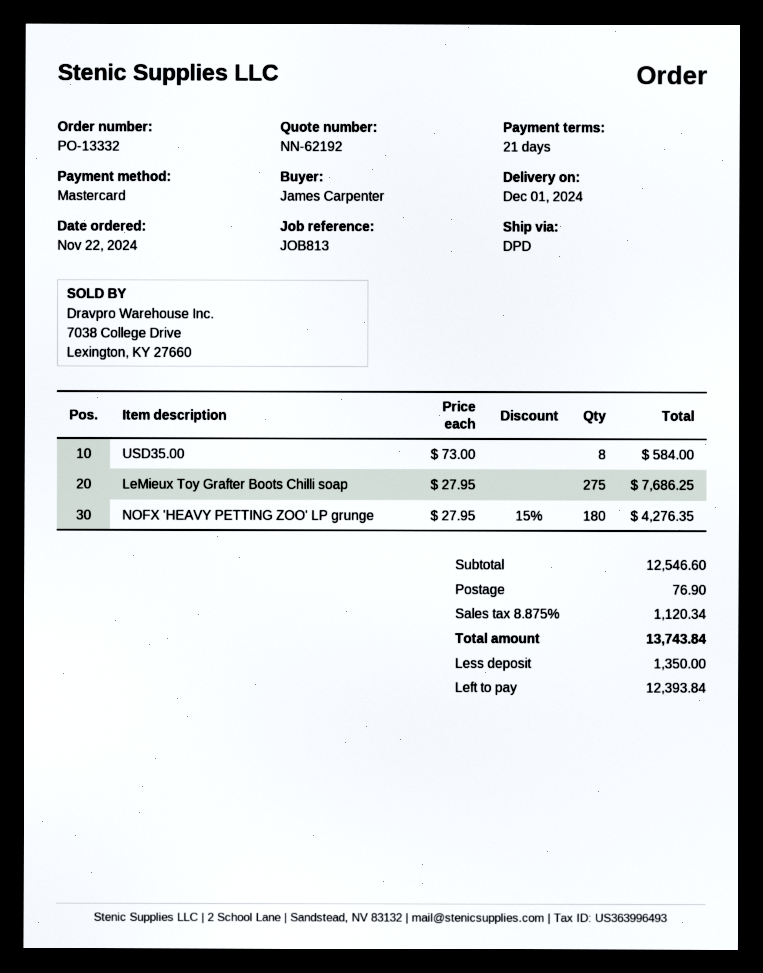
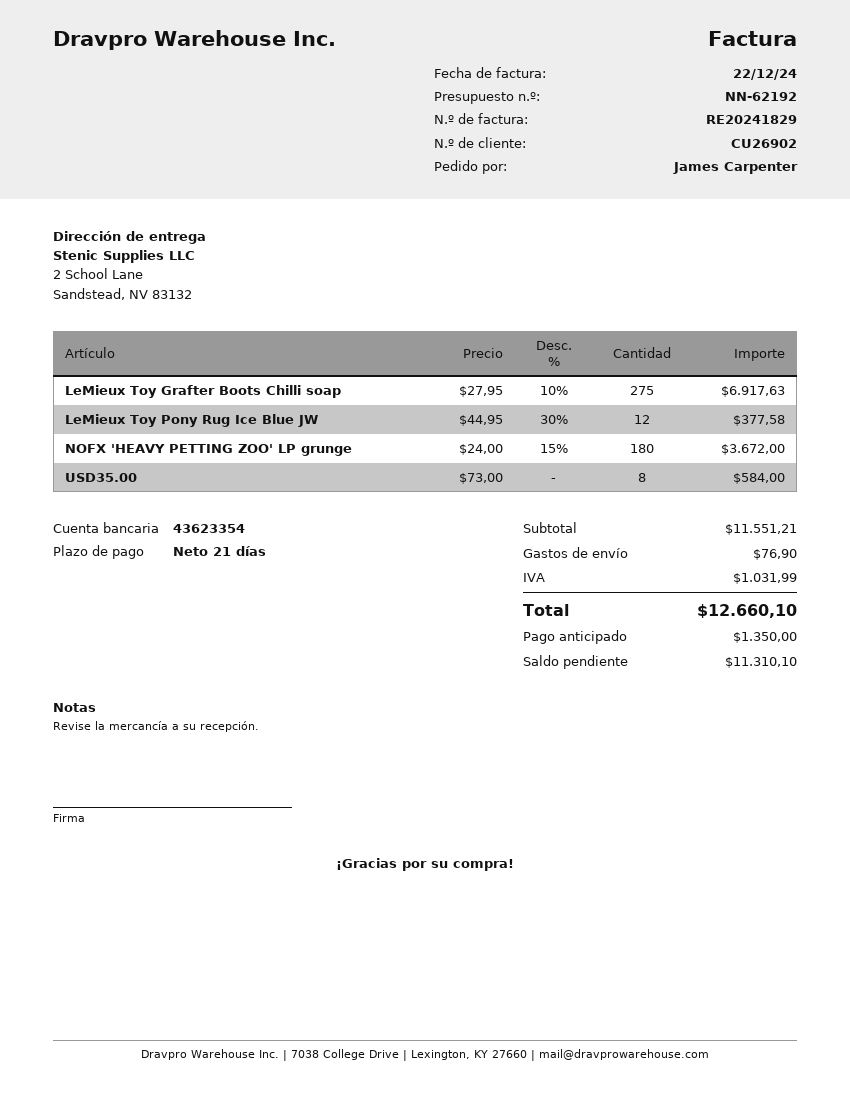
LeMieux Toy Grafter Boots Chilli soap: 275 x 27.95 = 7686.25 -> 275 x 27.95 - 10% = 6917.63
NOFX 'HEAVY PETTING ZOO' LP grunge: 180 x 27.95 - 15% = 4276.35 -> 180 x 24.00 - 15% = 3672.00
LeMieux Toy Pony Rug Ice Blue JW: none -> 12 x 44.95 - 30% = 377.58
subtotal: 12546.60 -> 11551.21
tax: 1120.34 -> 1031.99
total: 13743.84 -> 12660.10
balance: 12393.84 -> 11310.10

